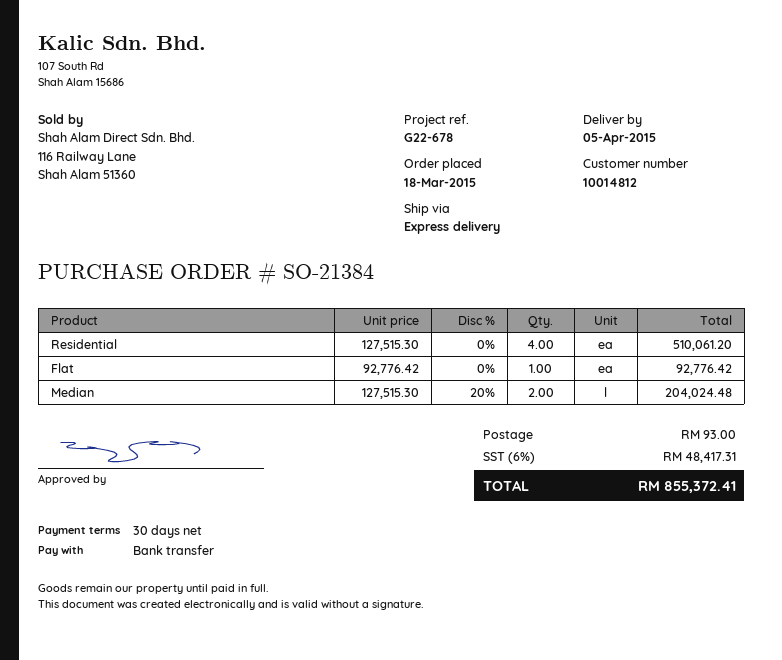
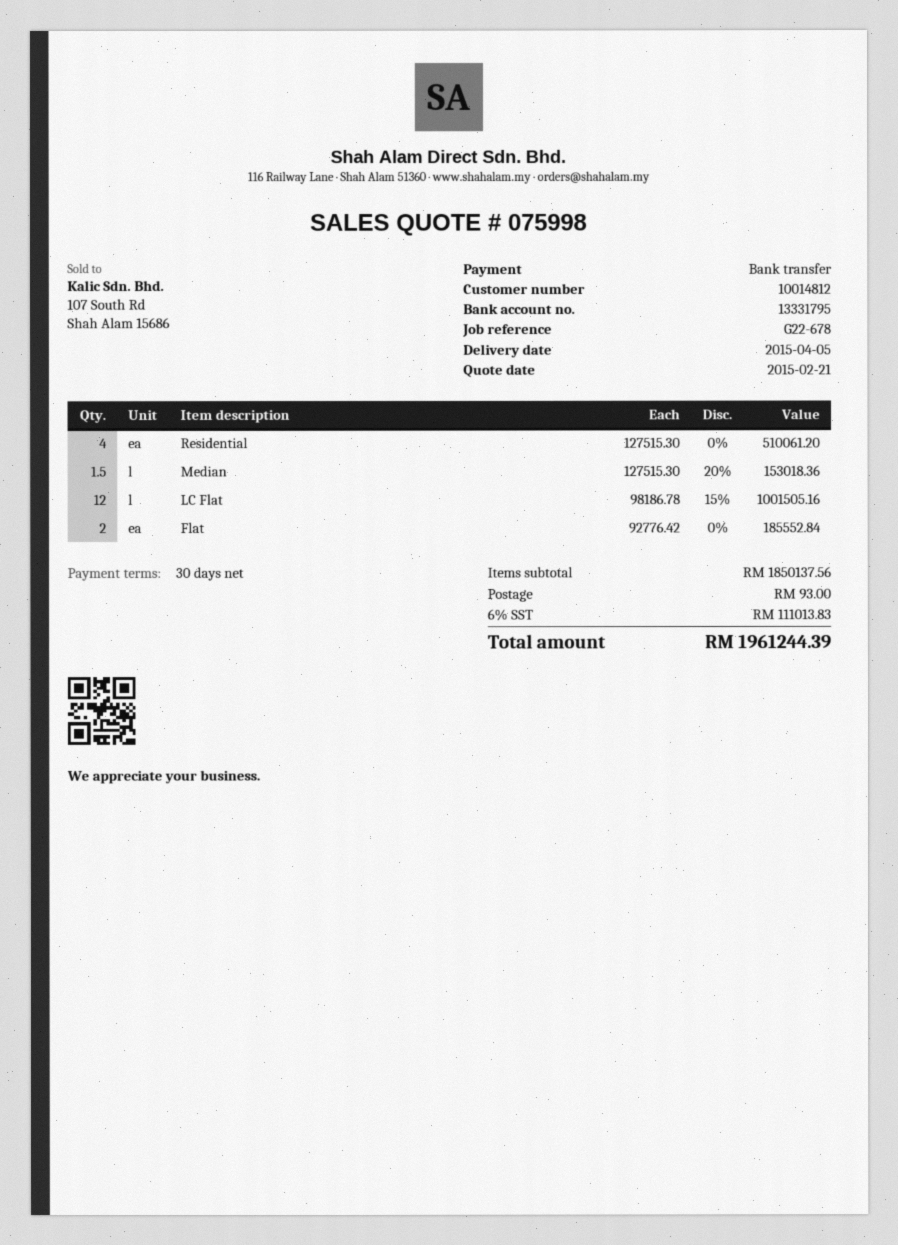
Flat: 1 x 92776.42 = 92776.42 -> 2 x 92776.42 = 185552.84
Median: 2 x 127515.30 - 20% = 204024.48 -> 1.5 x 127515.30 - 20% = 153018.36
LC Flat: none -> 12 x 98186.78 - 15% = 1001505.16
tax: 6% = 48417.31 -> 6% = 111013.83
total: 855372.41 -> 1961244.39

